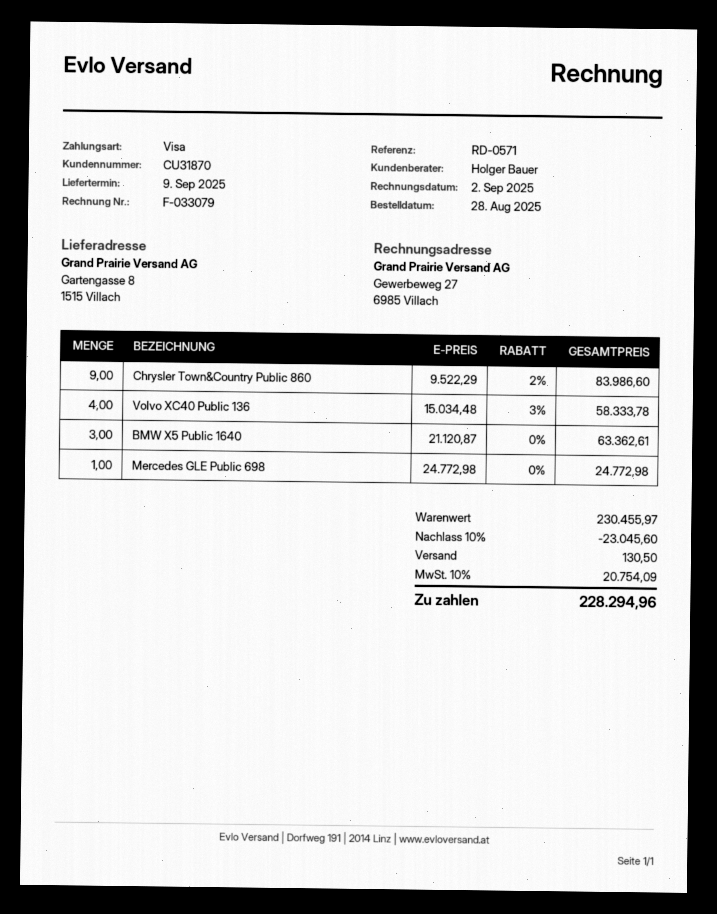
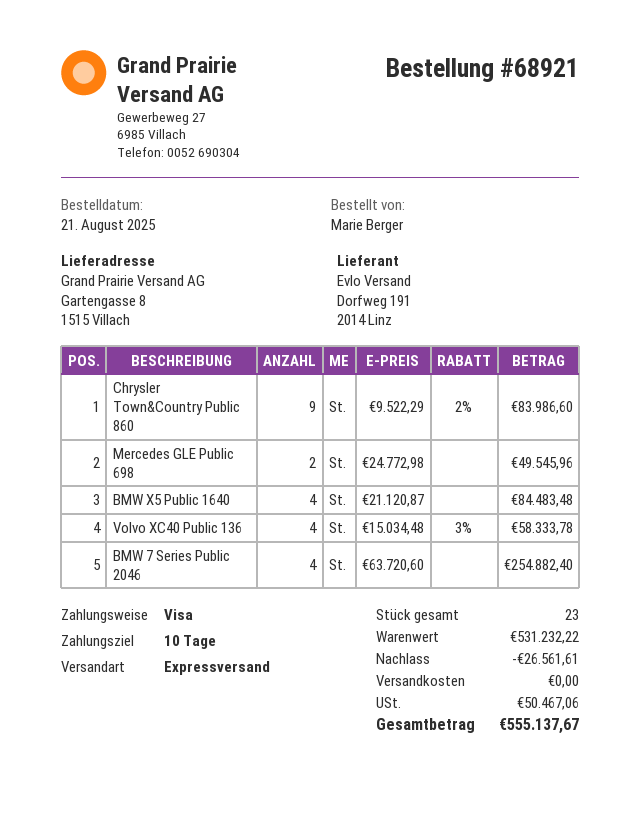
order date: 2025-08-28 -> 2025-08-21
BMW X5 Public 1640: 3 x 21120.87 = 63362.61 -> 4 x 21120.87 = 84483.48
Mercedes GLE Public 698: 1 x 24772.98 = 24772.98 -> 2 x 24772.98 = 49545.96
BMW 7 Series Public 2046: none -> 4 x 63720.60 = 254882.40
subtotal: 230455.97 -> 531232.22
discount: 23045.60 -> 26561.61
shipping: 130.50 -> 0.00
tax: 20754.09 -> 50467.06
total: 228294.96 -> 555137.67

